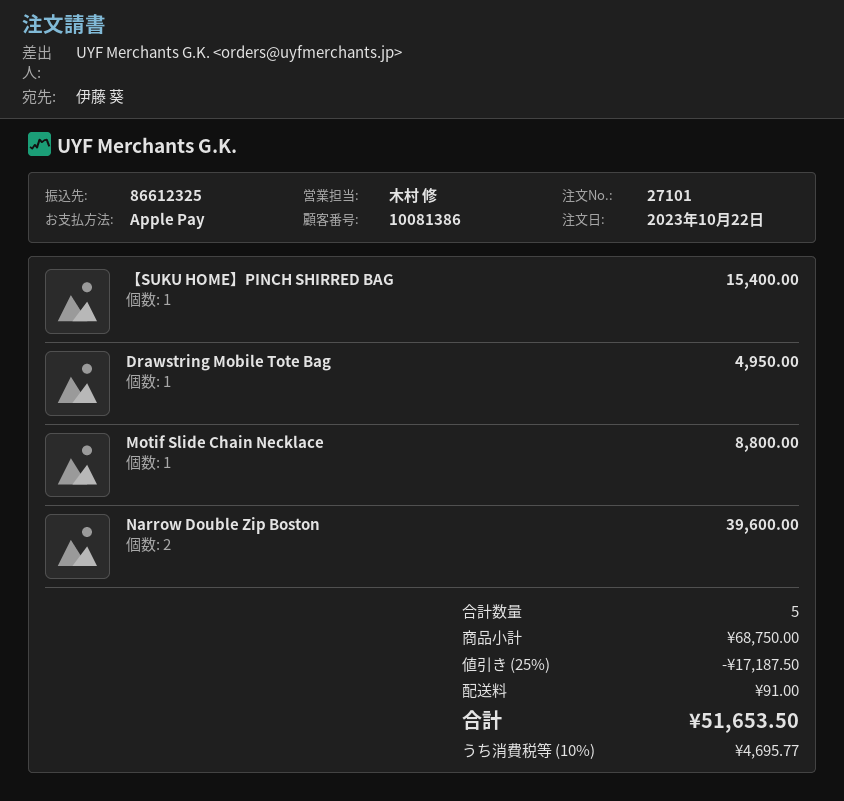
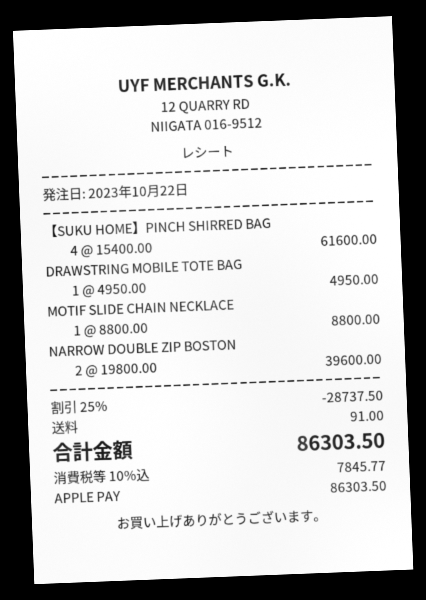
【SUKU HOME】PINCH SHIRRED BAG: 1 for 15400.00 -> 4 for 61600.00
discount: 25% = 17187.50 -> 25% = 28737.50
tax: 10% = 4695.77 -> 10% = 7845.77
total: 51653.50 -> 86303.50

